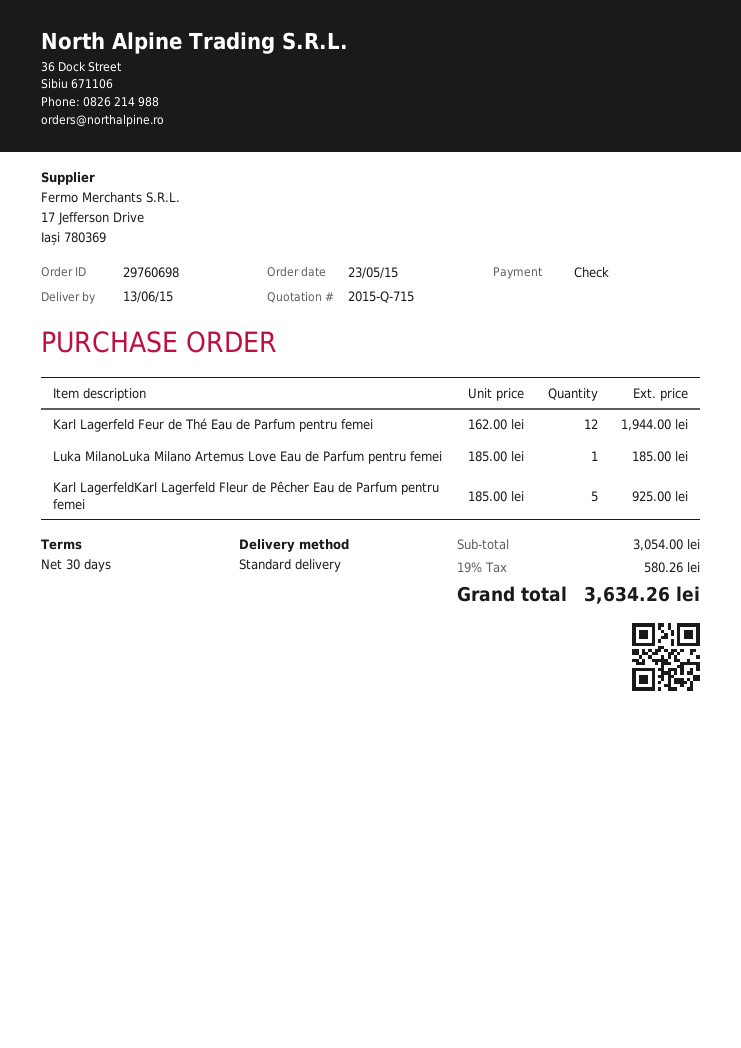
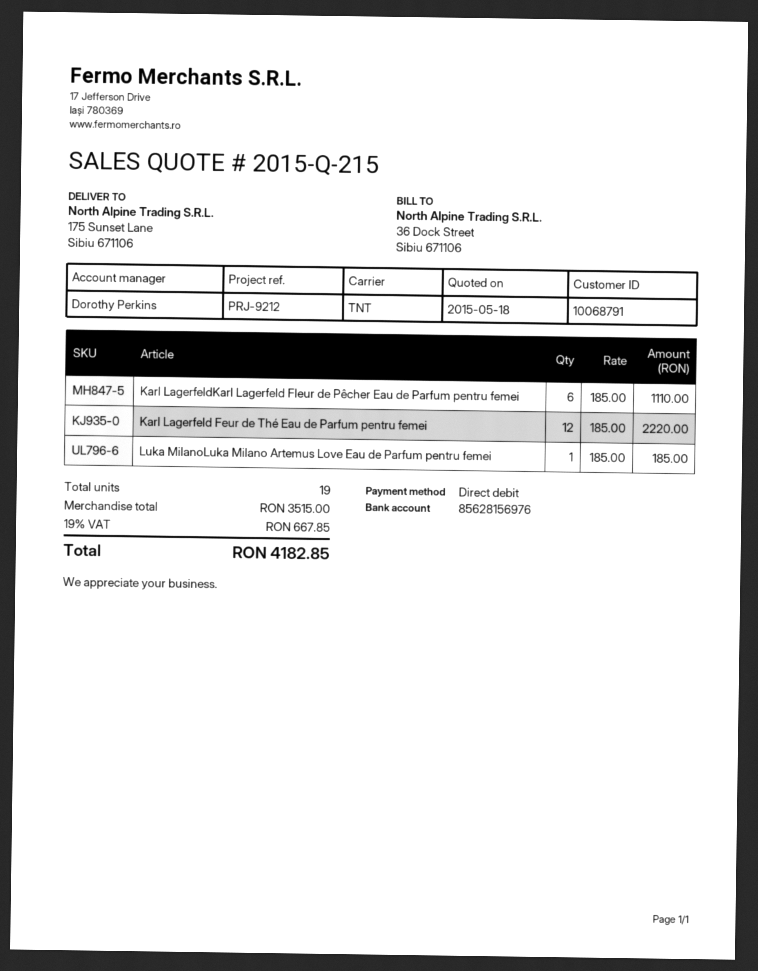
quote number: 2015-Q-715 -> 2015-Q-215
payment method: cheque -> direct debit
shipping method: standard -> TNT
Karl Lagerfeld Feur de Thé Eau de Parfum pentru femei: 12 x 162.00 = 1944.00 -> 12 x 185.00 = 2220.00
Karl LagerfeldKarl Lagerfeld Fleur de Pêcher Eau de Parfum pentru femei: 5 x 185.00 = 925.00 -> 6 x 185.00 = 1110.00
subtotal: 3054.00 -> 3515.00
tax: 19% = 580.26 -> 19% = 667.85
total: 3634.26 -> 4182.85

